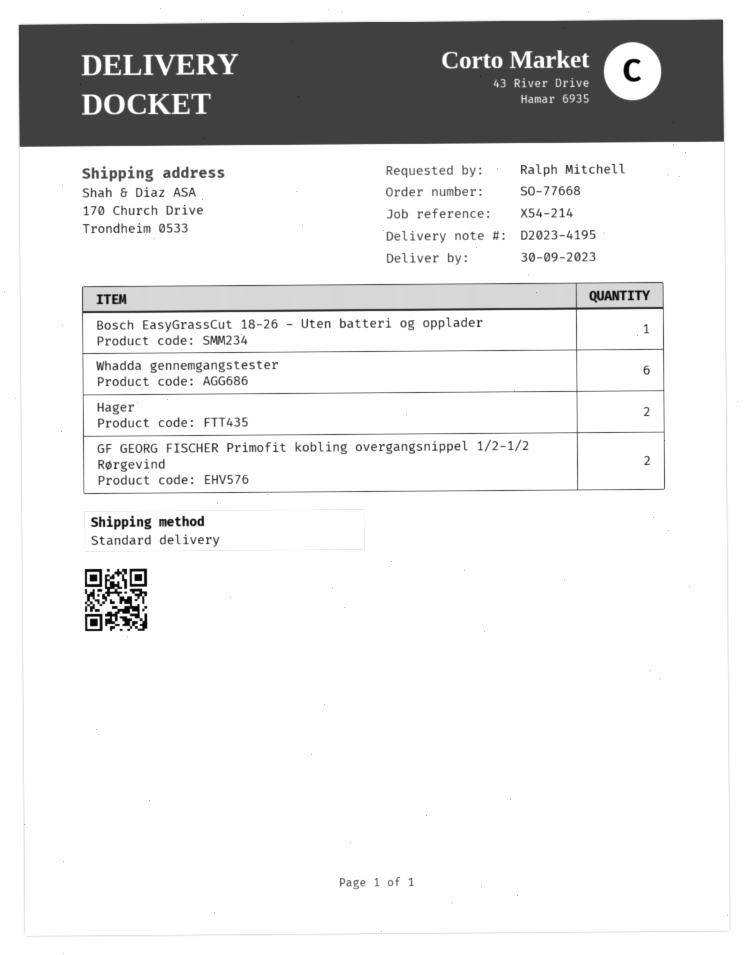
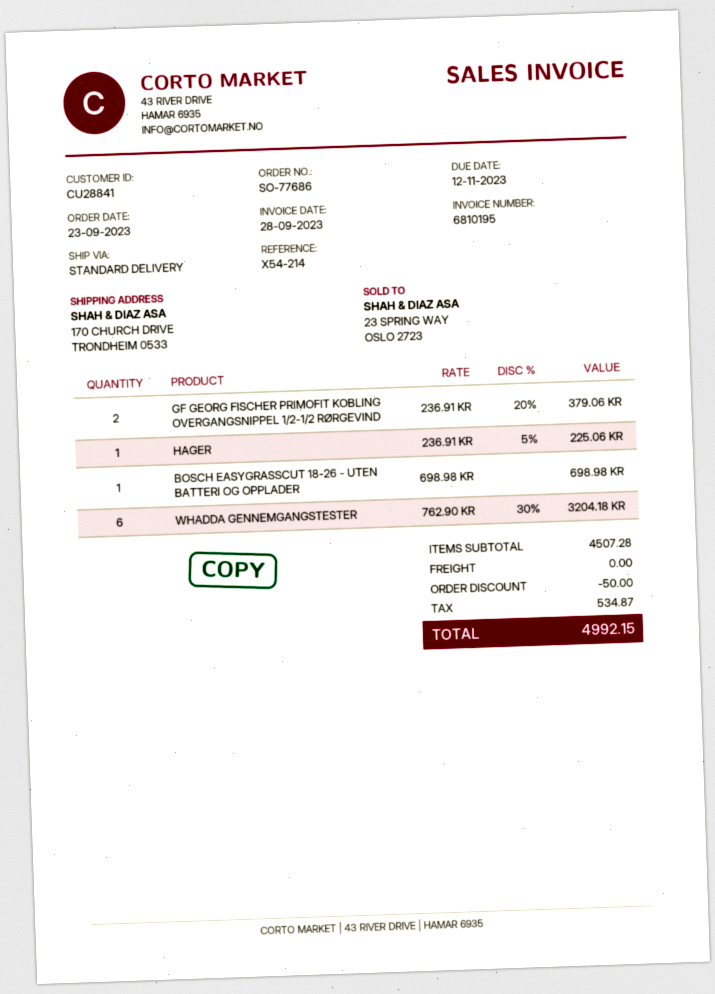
order number: SO-77668 -> SO-77686
Hager: 2 -> 1

